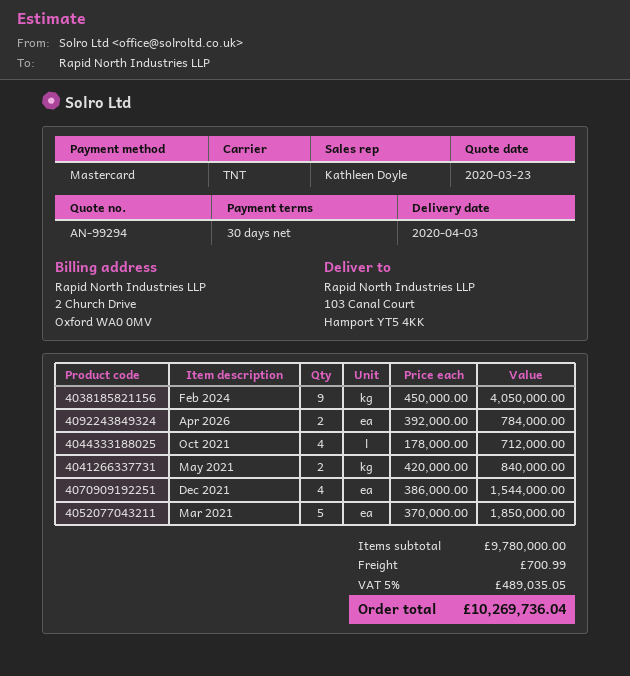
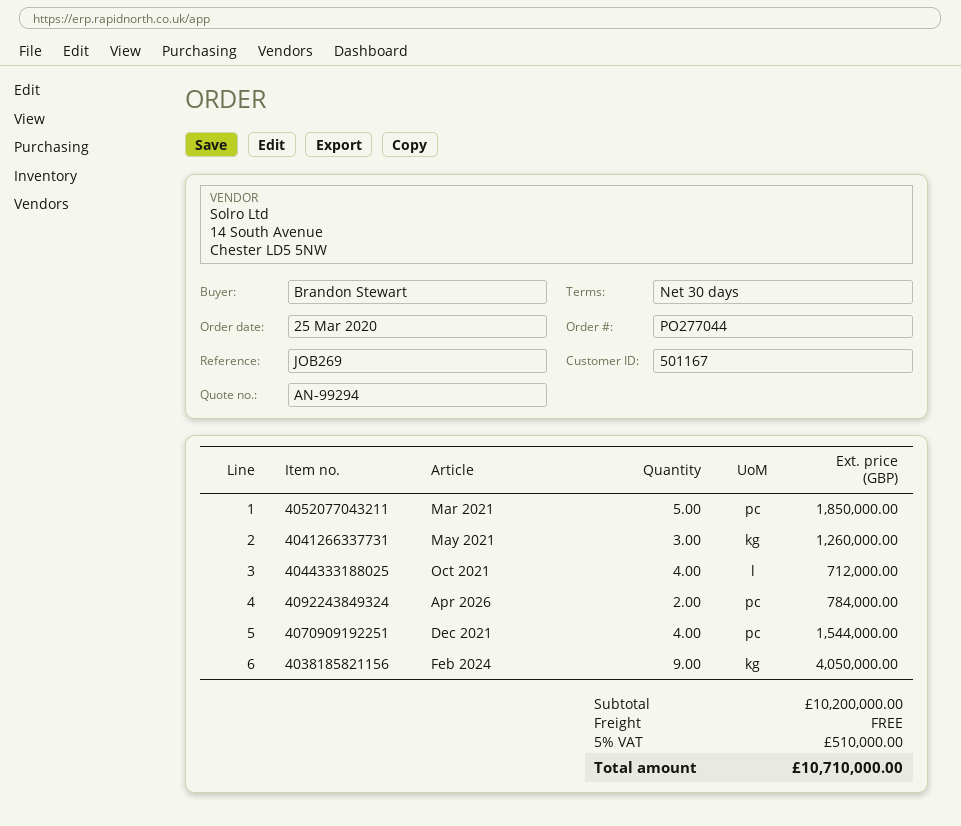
May 2021: 2 for 840000.00 -> 3 for 1260000.00
subtotal: 9780000.00 -> 10200000.00
shipping: 700.99 -> 0.00
tax: 5% = 489035.05 -> 5% = 510000.00
total: 10269736.04 -> 10710000.00

